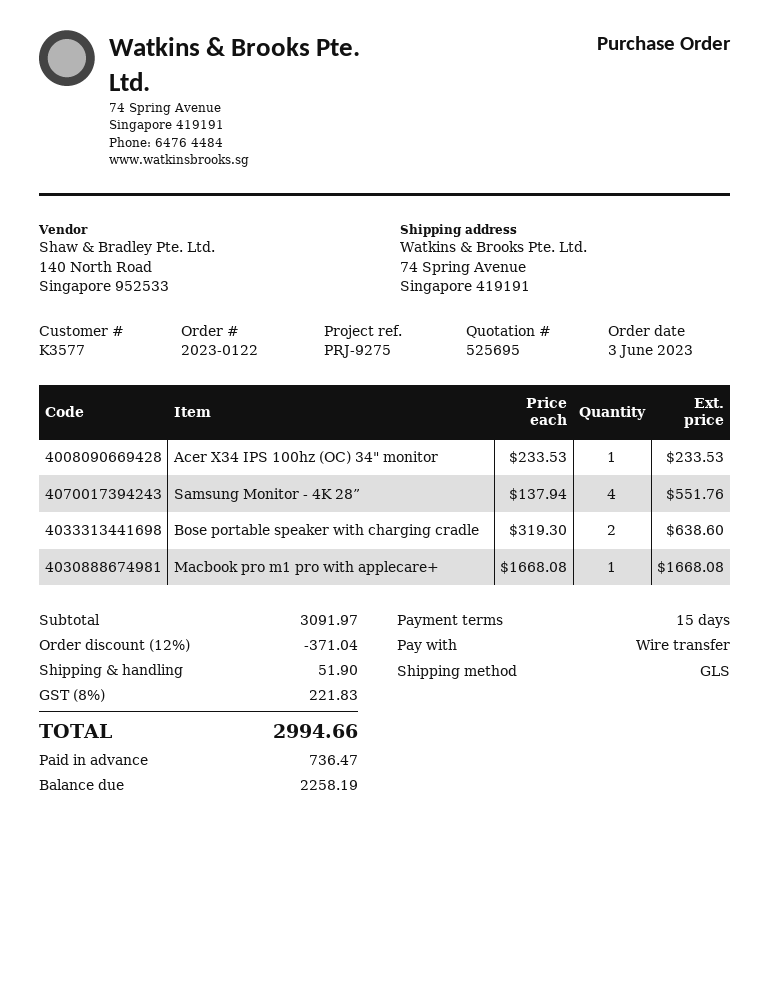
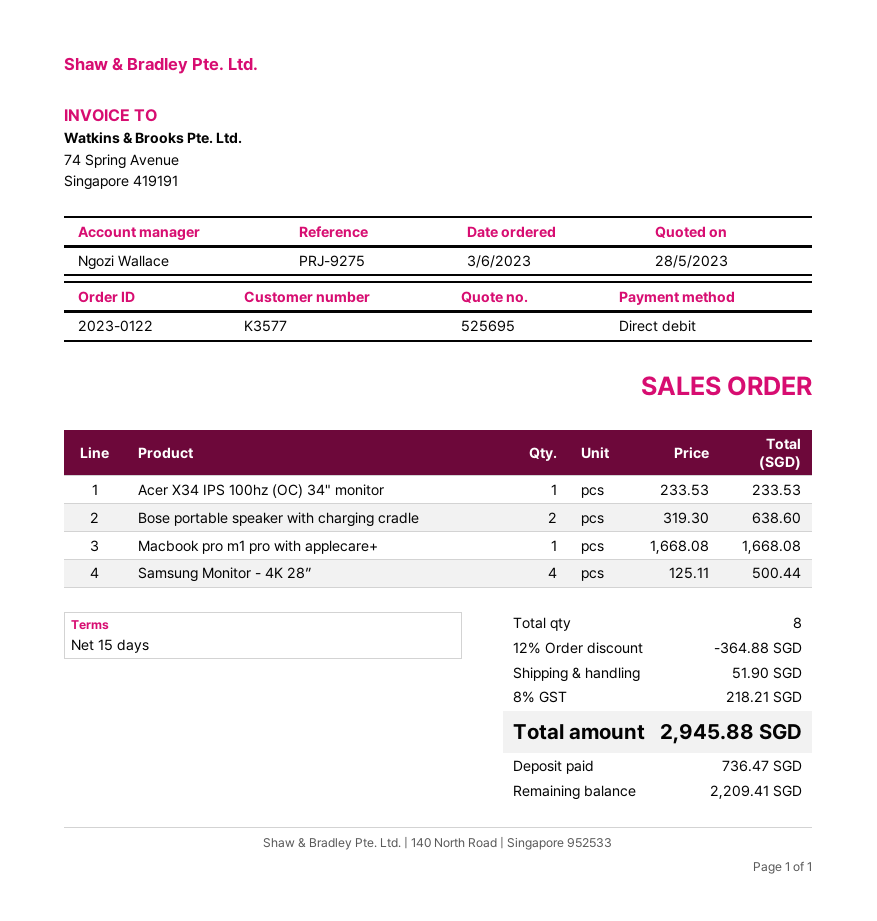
payment method: bank transfer -> direct debit
Samsung Monitor - 4K 28”: 4 x 137.94 = 551.76 -> 4 x 125.11 = 500.44
discount: 12% = 371.04 -> 12% = 364.88
tax: 8% = 221.83 -> 8% = 218.21
total: 2994.66 -> 2945.88
balance: 2258.19 -> 2209.41

